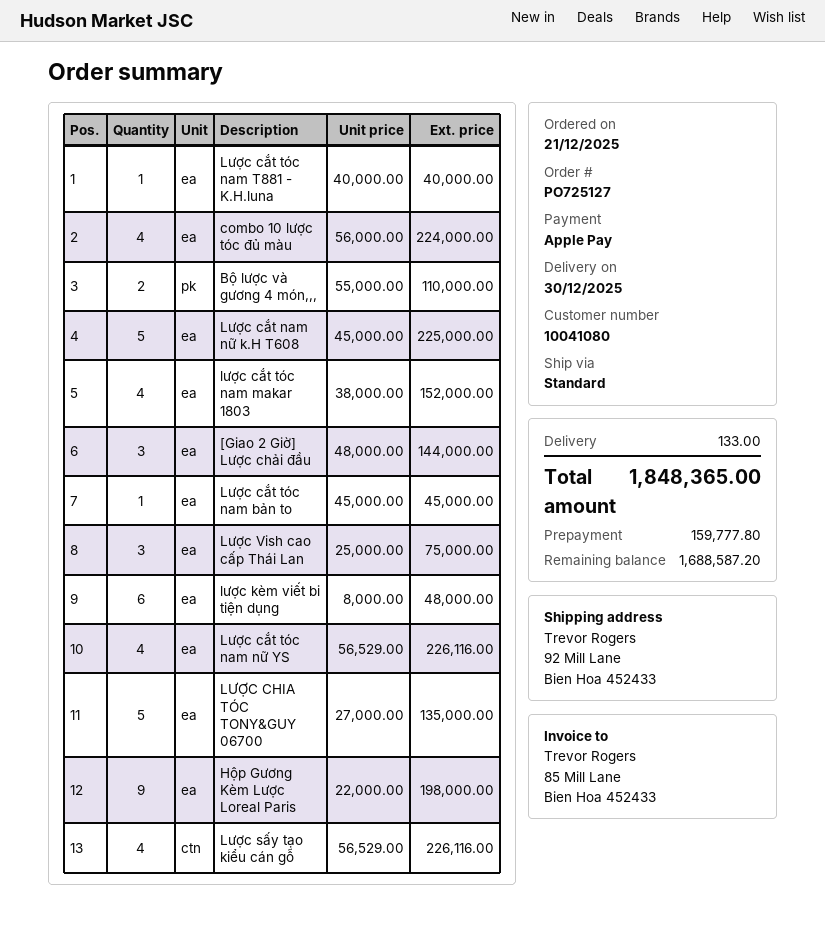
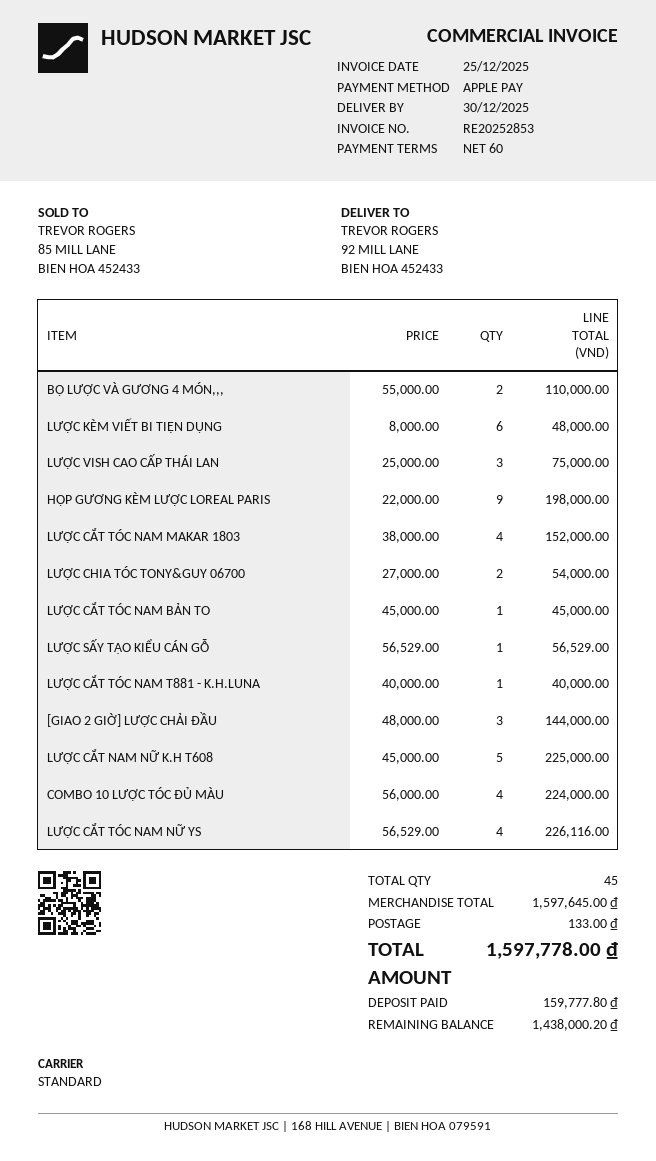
LƯỢC CHIA TÓC TONY&GUY 06700: 5 x 27000.00 = 135000.00 -> 2 x 27000.00 = 54000.00
Lược sấy tạo kiểu cán gỗ: 4 x 56529.00 = 226116.00 -> 1 x 56529.00 = 56529.00
total: 1848365.00 -> 1597778.00
balance: 1688587.20 -> 1438000.20

